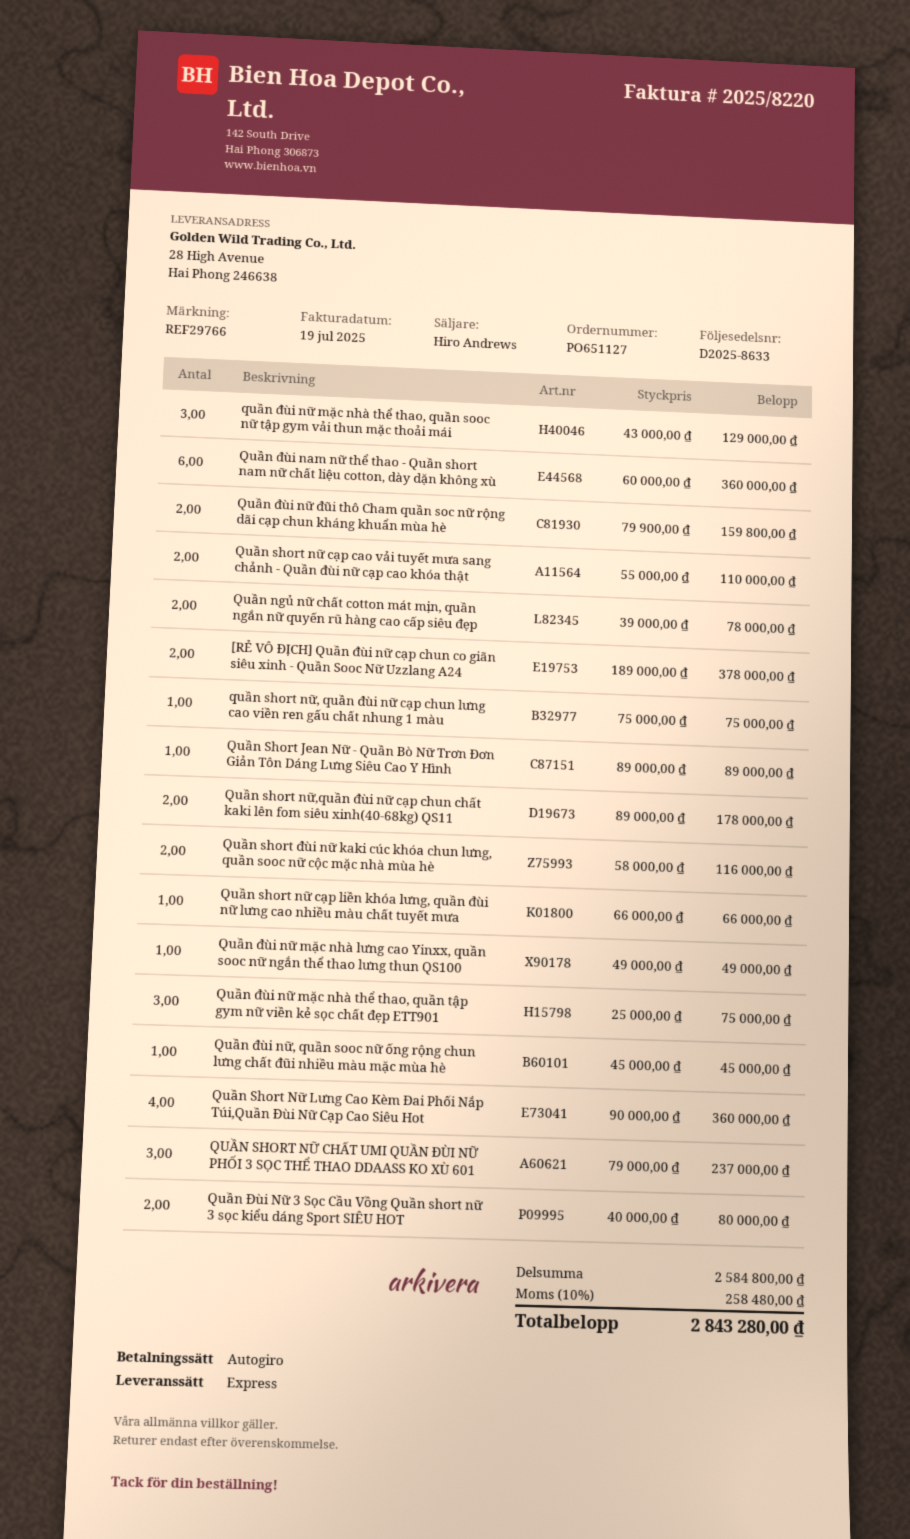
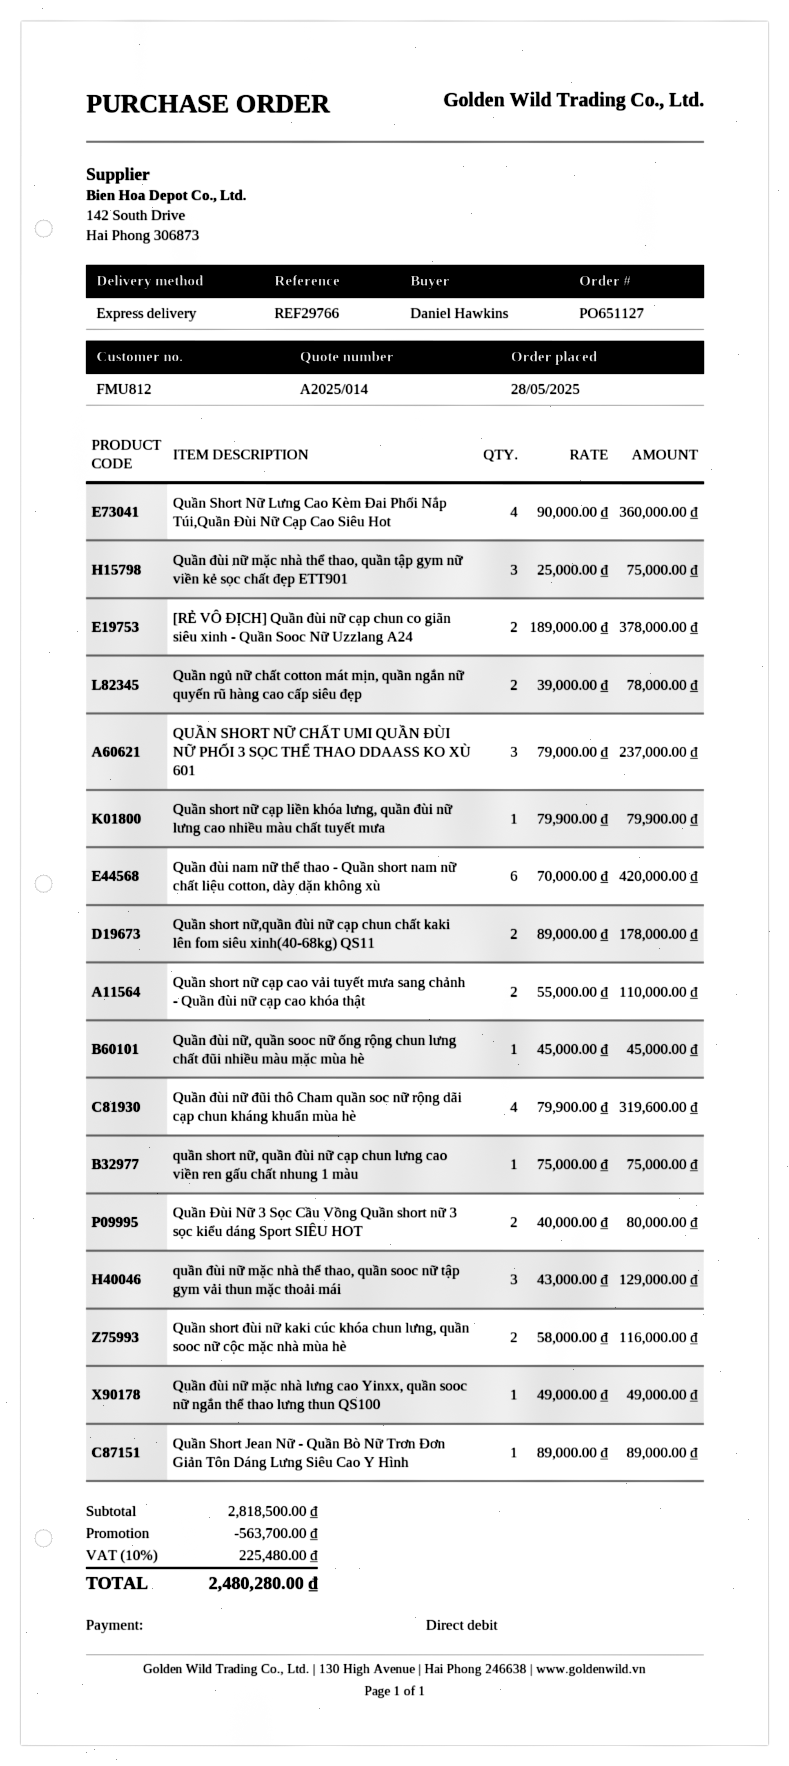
Quần đùi nam nữ thể thao - Quần short nam nữ chất liệu cotton, dày dặn không xù: 6 x 60000.00 = 360000.00 -> 6 x 70000.00 = 420000.00
Quần đùi nữ đũi thô Cham quần soc nữ rộng dãi cạp chun kháng khuẩn mùa hè: 2 x 79900.00 = 159800.00 -> 4 x 79900.00 = 319600.00
Quần short nữ cạp liền khóa lưng, quần đùi nữ lưng cao nhiều màu chất tuyết mưa: 1 x 66000.00 = 66000.00 -> 1 x 79900.00 = 79900.00
subtotal: 2584800.00 -> 2818500.00
discount: none -> 563700.00
tax: 10% = 258480.00 -> 10% = 225480.00
total: 2843280.00 -> 2480280.00

